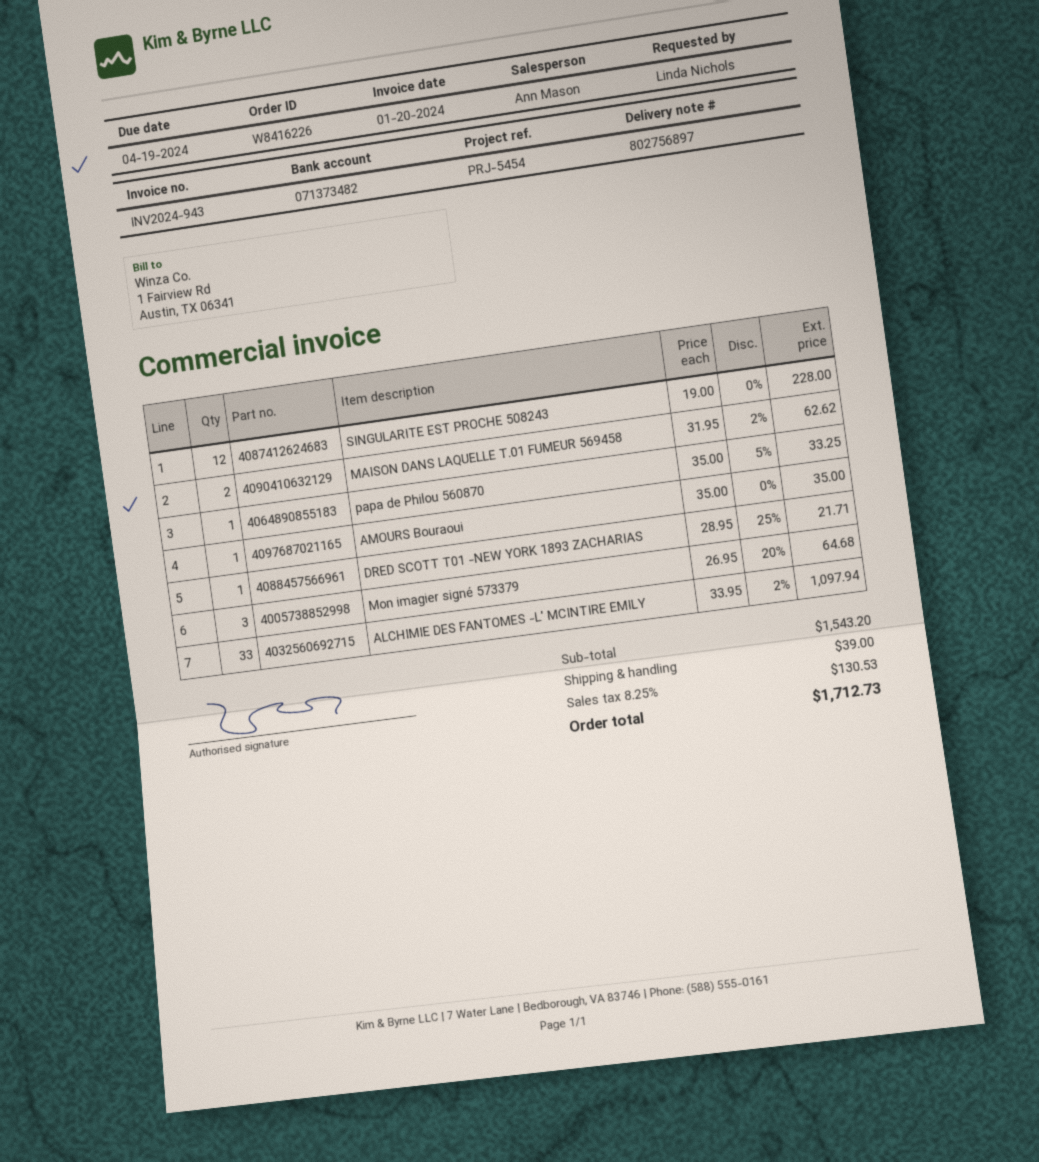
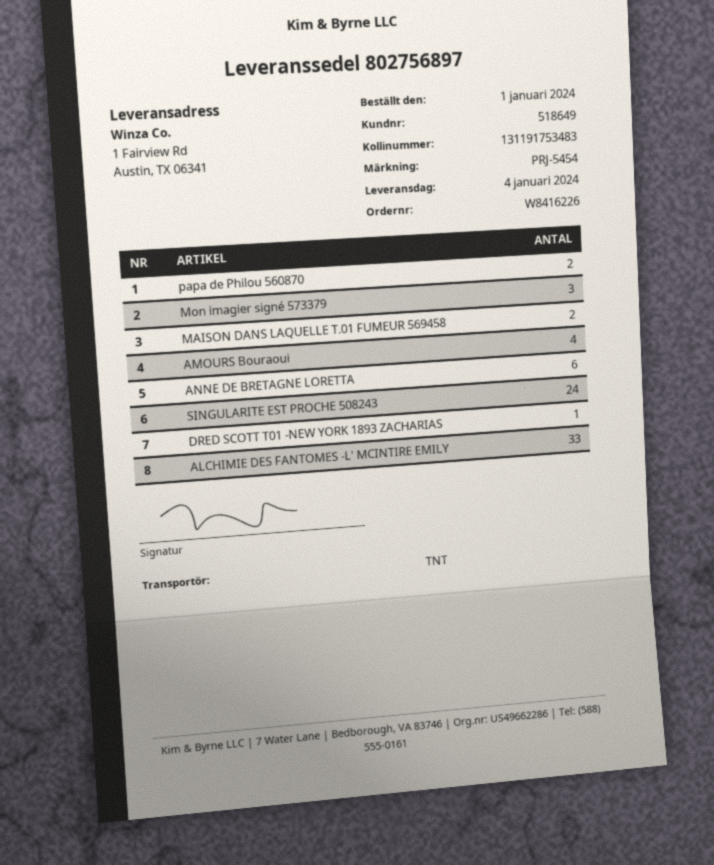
SINGULARITE EST PROCHE 508243: 12 -> 24
papa de Philou 560870: 1 -> 2
AMOURS Bouraoui: 1 -> 4
ANNE DE BRETAGNE LORETTA: none -> 6

